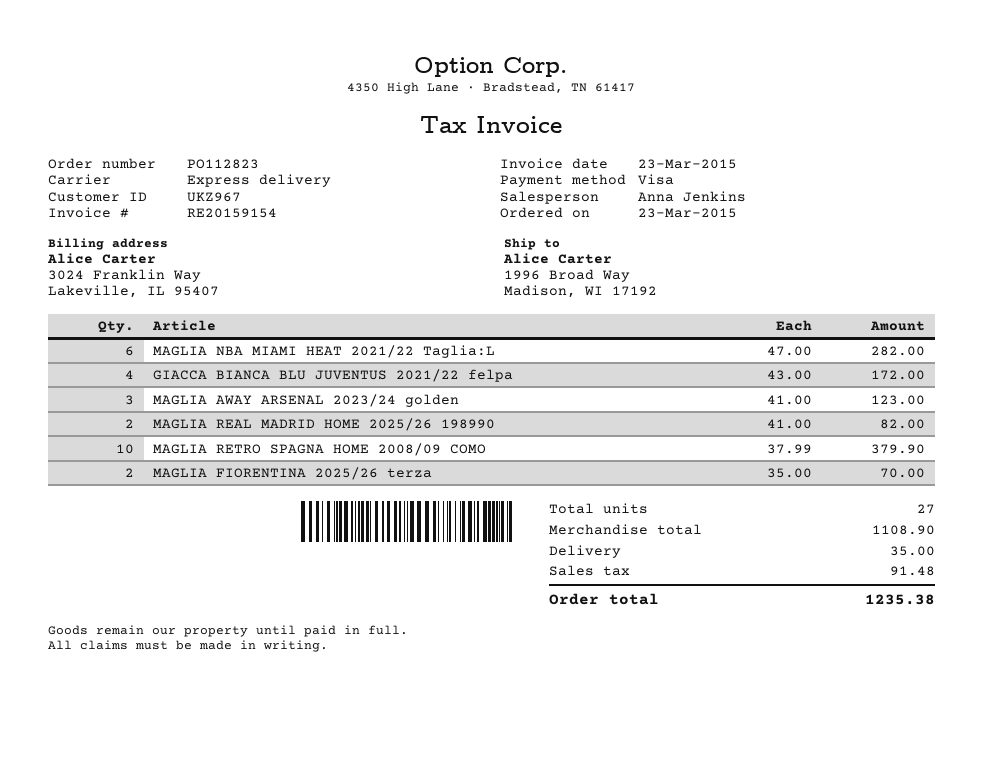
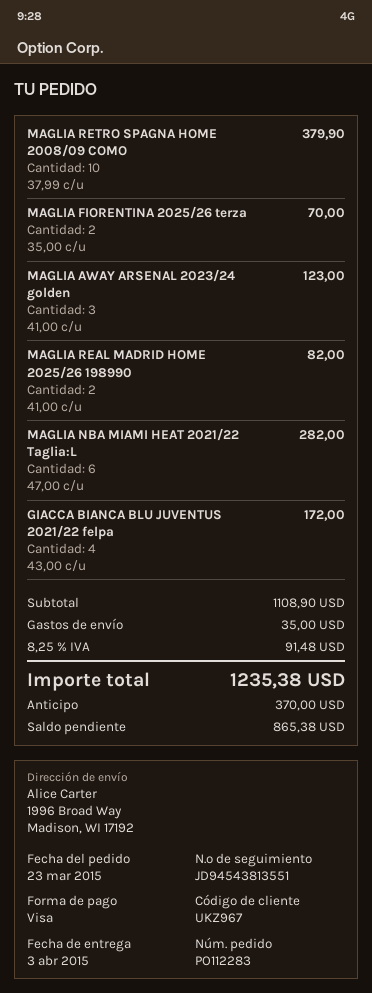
order number: PO112823 -> PO112283

